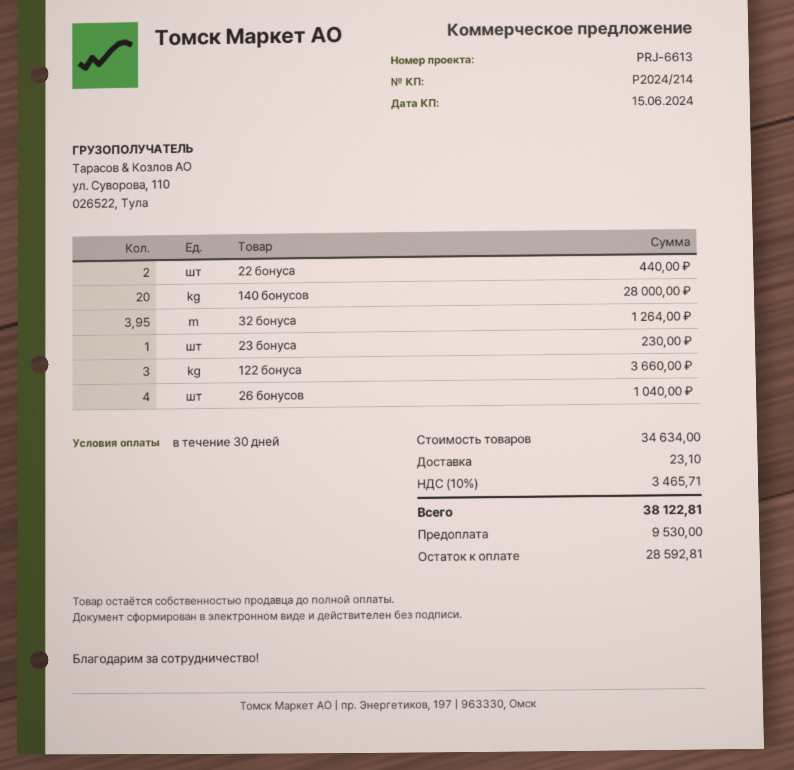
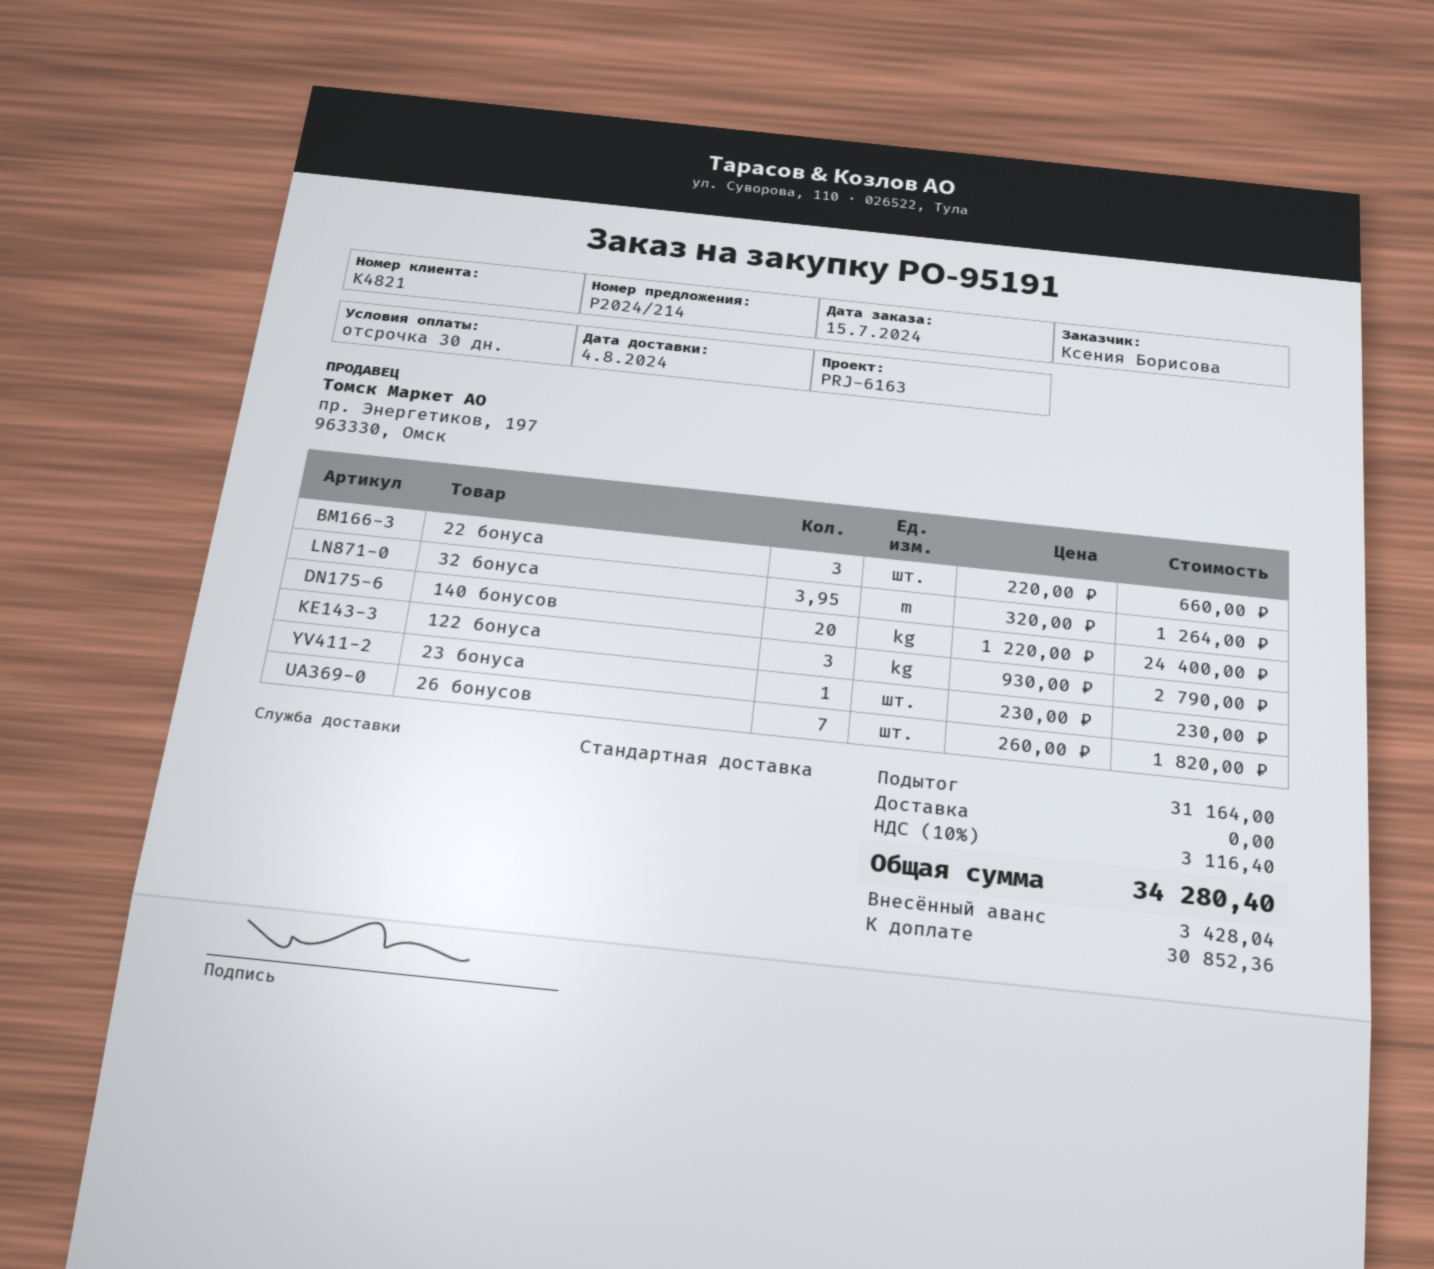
reference: PRJ-6613 -> PRJ-6163
22 бонуса: 2 for 440.00 -> 3 for 660.00
140 бонусов: 20 for 28000.00 -> 20 for 24400.00
122 бонуса: 3 for 3660.00 -> 3 for 2790.00
26 бонусов: 4 for 1040.00 -> 7 for 1820.00
subtotal: 34634.00 -> 31164.00
shipping: 23.10 -> 0.00
tax: 10% = 3465.71 -> 10% = 3116.40
total: 38122.81 -> 34280.40
deposit: 9530.00 -> 3428.04
balance: 28592.81 -> 30852.36

